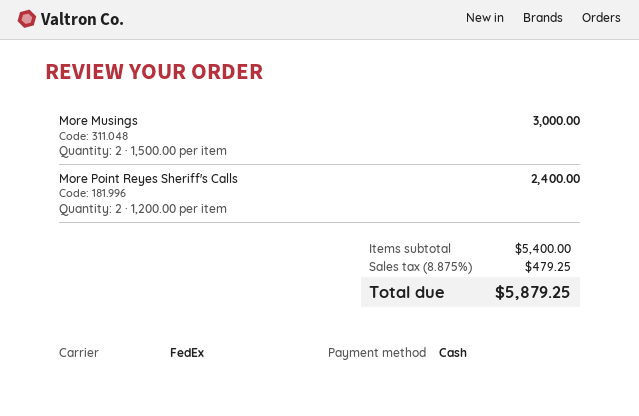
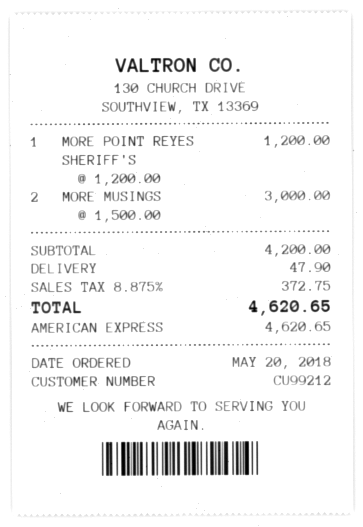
payment method: cash -> American Express
More Point Reyes Sheriff's Calls: 2 x 1200.00 = 2400.00 -> 1 x 1200.00 = 1200.00
subtotal: 5400.00 -> 4200.00
shipping: none -> 47.90
tax: 8.875% = 479.25 -> 8.875% = 372.75
total: 5879.25 -> 4620.65

